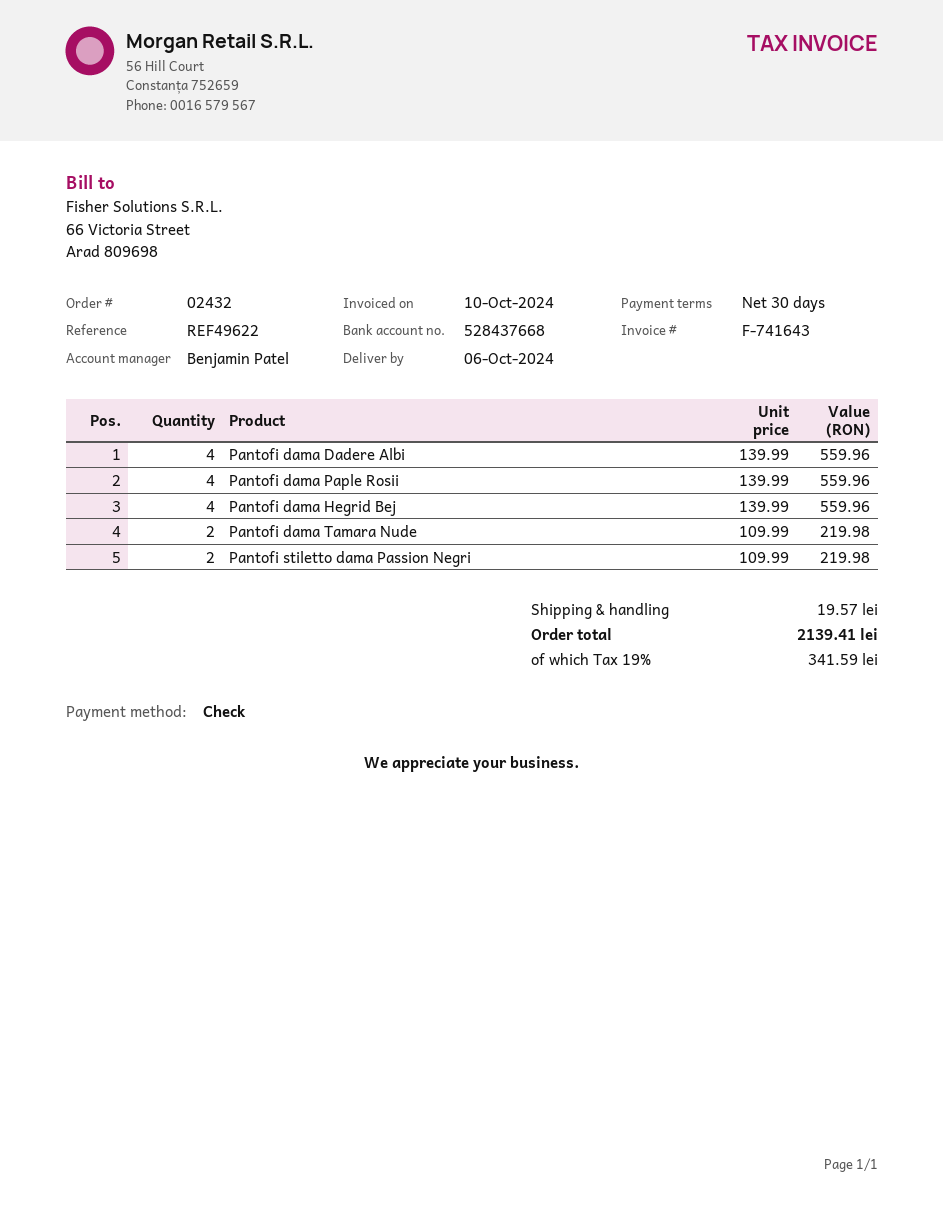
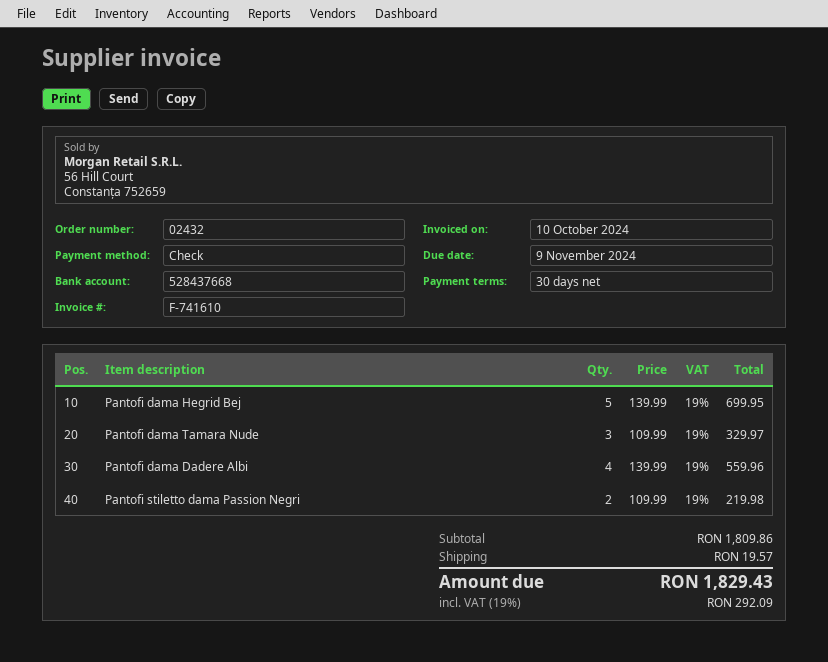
invoice number: F-741643 -> F-741610
Pantofi dama Paple Rosii: 4 x 139.99 = 559.96 -> none
Pantofi dama Hegrid Bej: 4 x 139.99 = 559.96 -> 5 x 139.99 = 699.95
Pantofi dama Tamara Nude: 2 x 109.99 = 219.98 -> 3 x 109.99 = 329.97
tax: 19% = 341.59 -> 19% = 292.09
total: 2139.41 -> 1829.43

